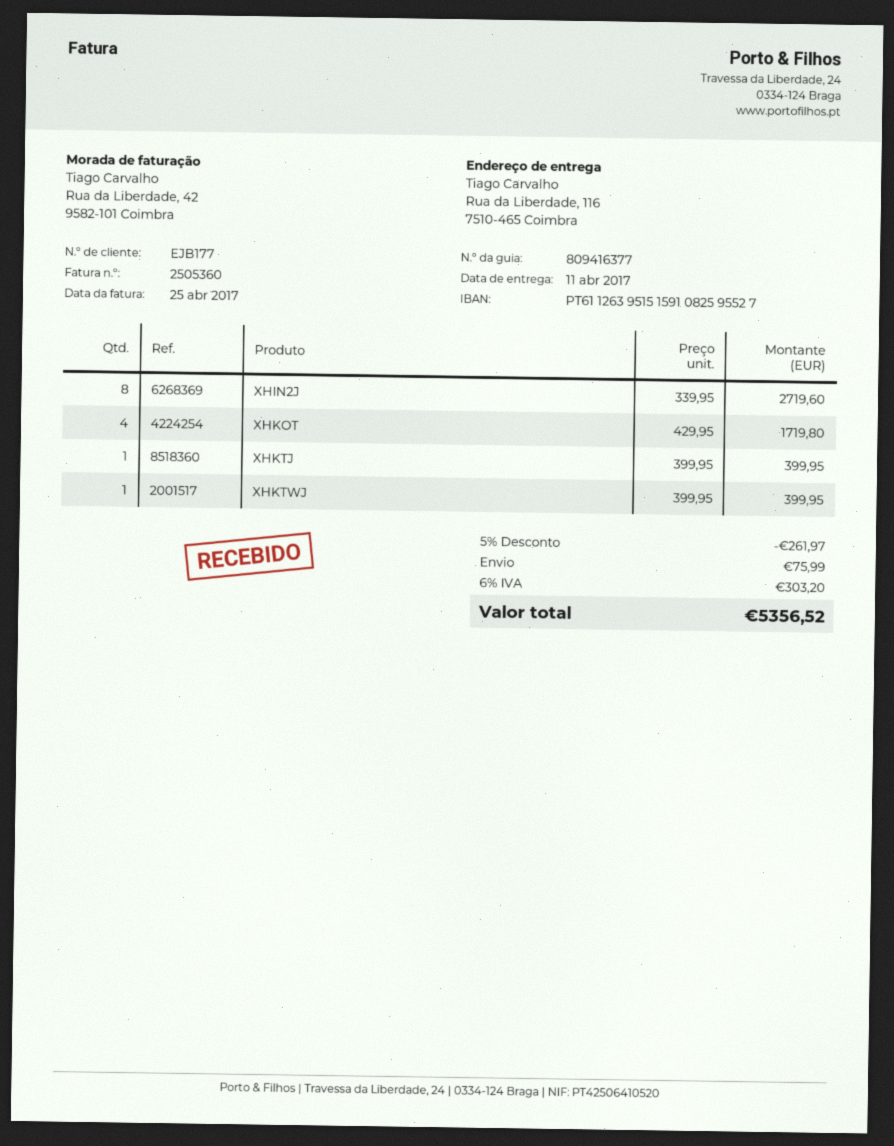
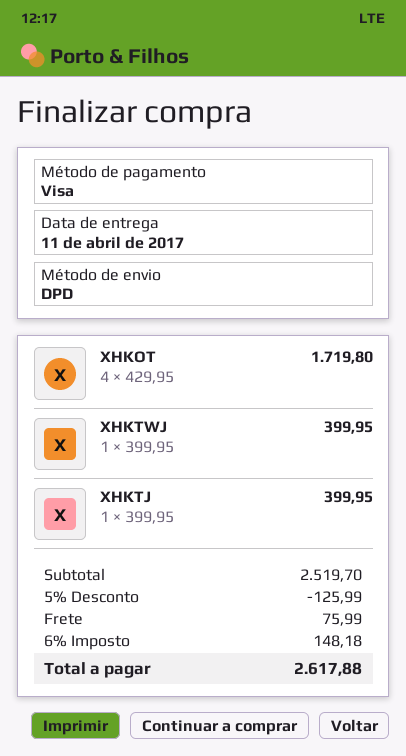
XHIN2J: 8 x 339.95 = 2719.60 -> none
discount: 5% = 261.97 -> 5% = 125.99
tax: 6% = 303.20 -> 6% = 148.18
total: 5356.52 -> 2617.88

